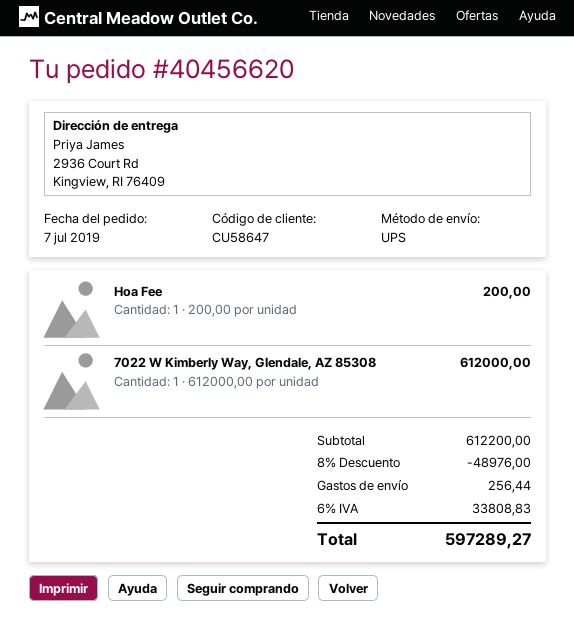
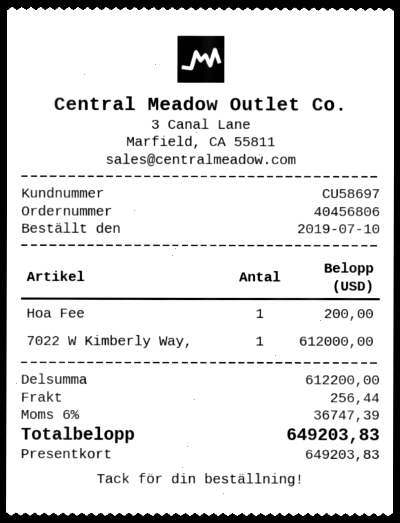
order number: 40456620 -> 40456806
order date: 2019-07-07 -> 2019-07-10
customer number: CU58647 -> CU58697
discount: 8% = 48976.00 -> none
tax: 6% = 33808.83 -> 6% = 36747.39
total: 597289.27 -> 649203.83

